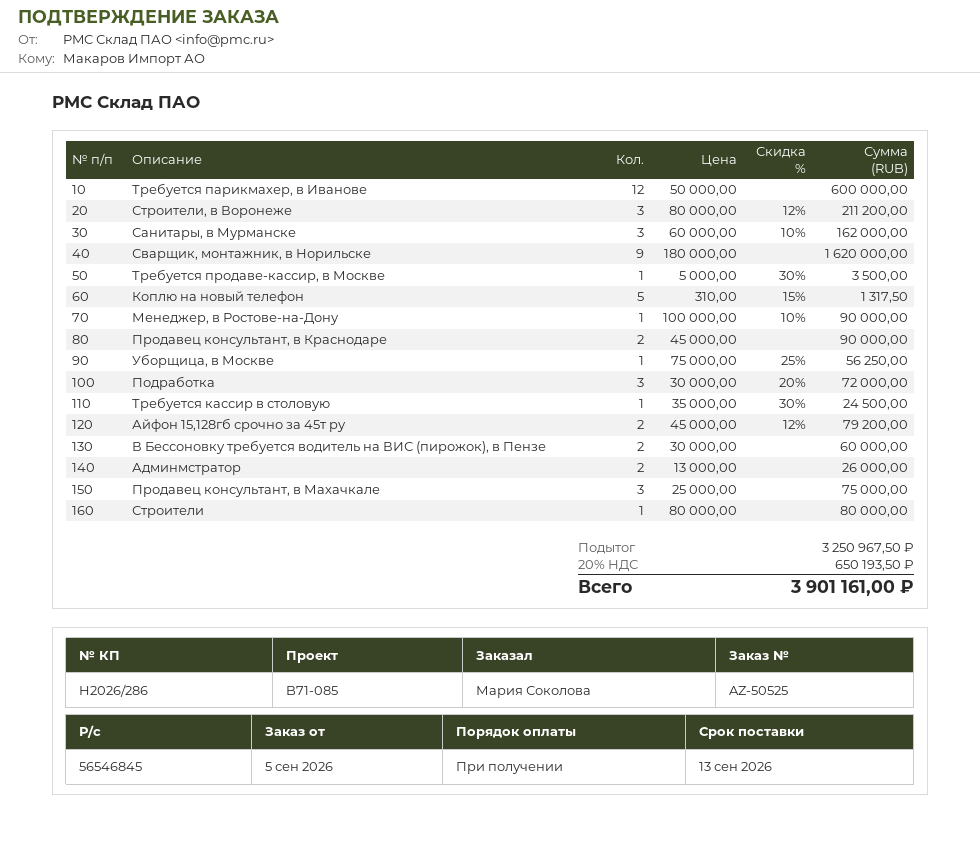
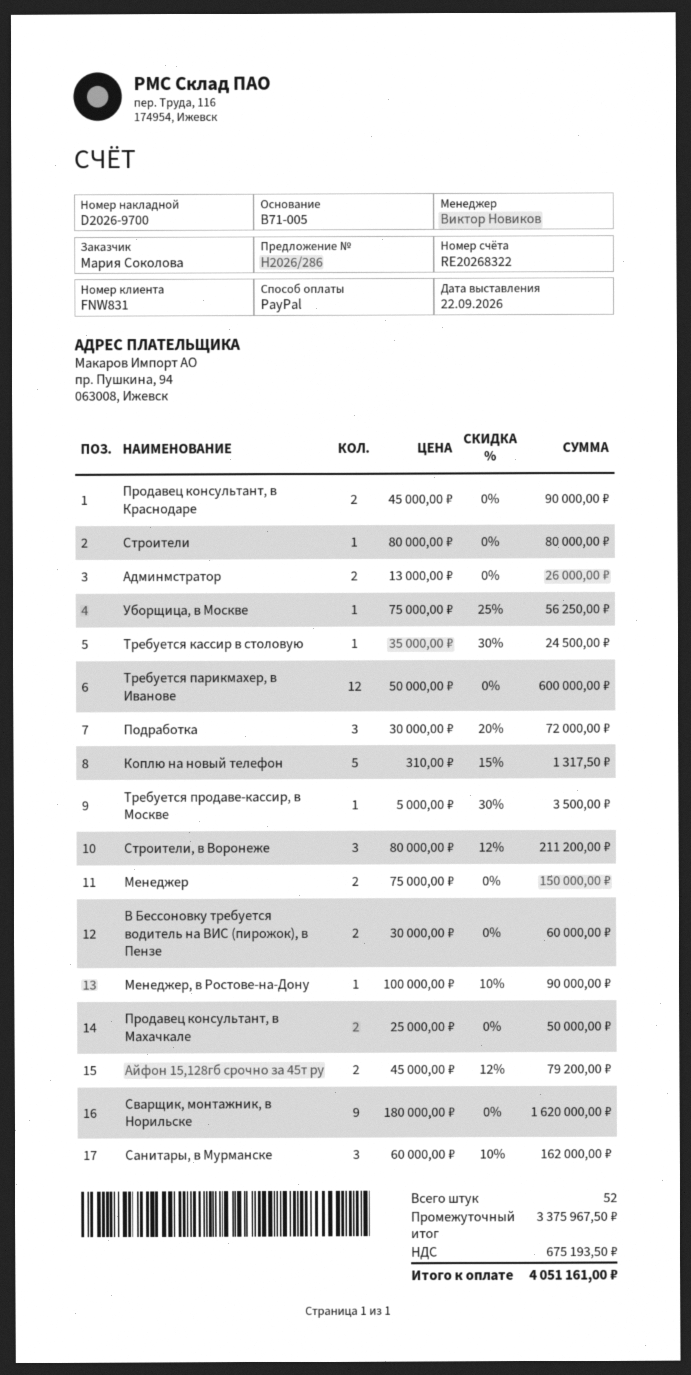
reference: B71-085 -> B71-005
Продавец консультант, в Махачкале: 3 x 25000.00 = 75000.00 -> 2 x 25000.00 = 50000.00
Менеджер: none -> 2 x 75000.00 = 150000.00
subtotal: 3250967.50 -> 3375967.50
tax: 650193.50 -> 675193.50
total: 3901161.00 -> 4051161.00

